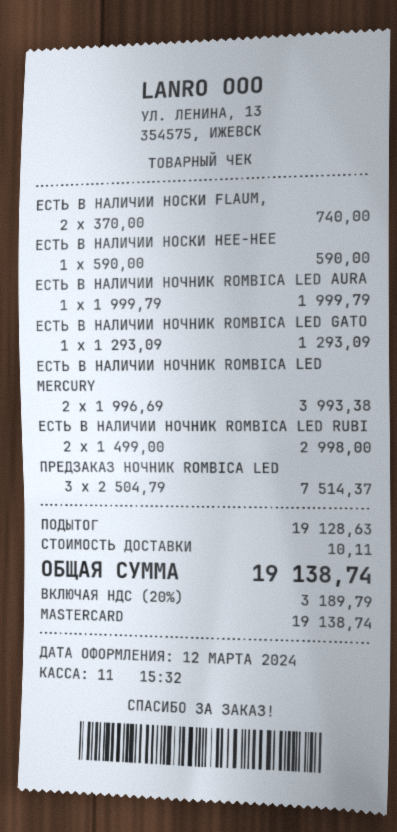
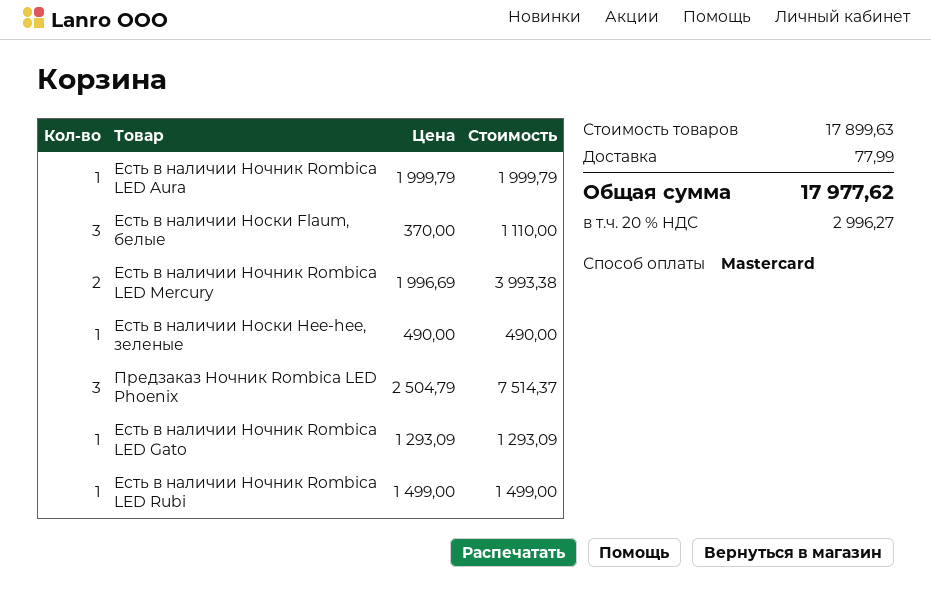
ЕСТЬ В НАЛИЧИИ НОСКИ FLAUM,: 2 x 370.00 = 740.00 -> 3 x 370.00 = 1110.00
ЕСТЬ В НАЛИЧИИ НОСКИ HEE-HEE: 1 x 590.00 = 590.00 -> 1 x 490.00 = 490.00
ЕСТЬ В НАЛИЧИИ НОЧНИК ROMBICA LED RUBI: 2 x 1499.00 = 2998.00 -> 1 x 1499.00 = 1499.00
subtotal: 19128.63 -> 17899.63
shipping: 10.11 -> 77.99
tax: 20% = 3189.79 -> 20% = 2996.27
total: 19138.74 -> 17977.62

